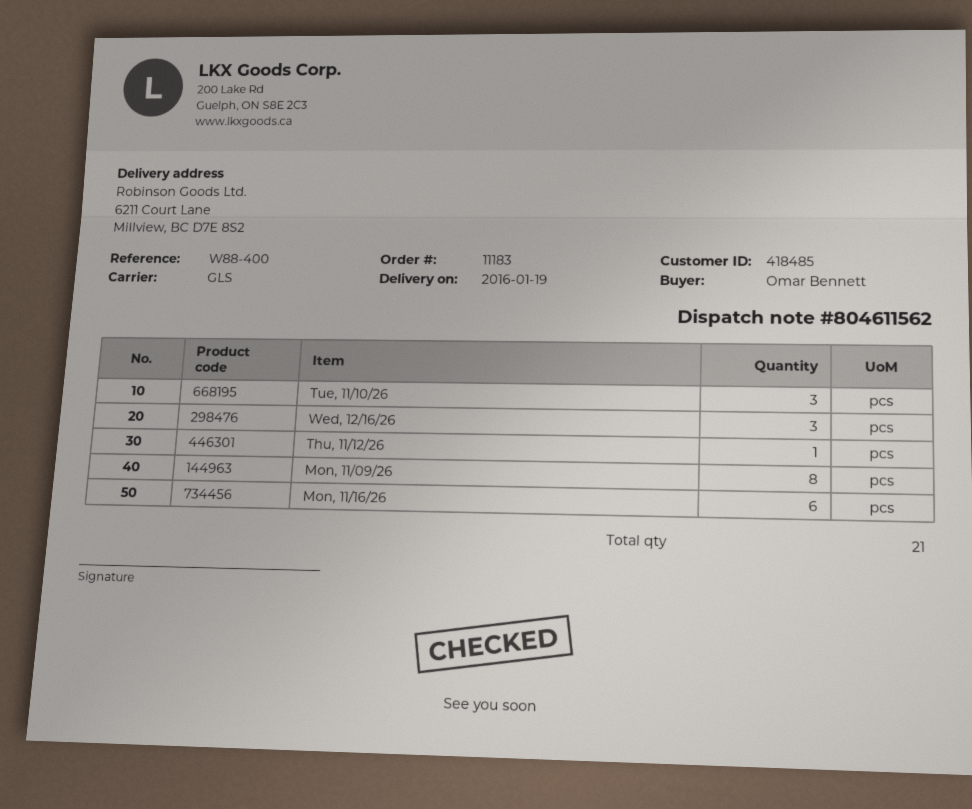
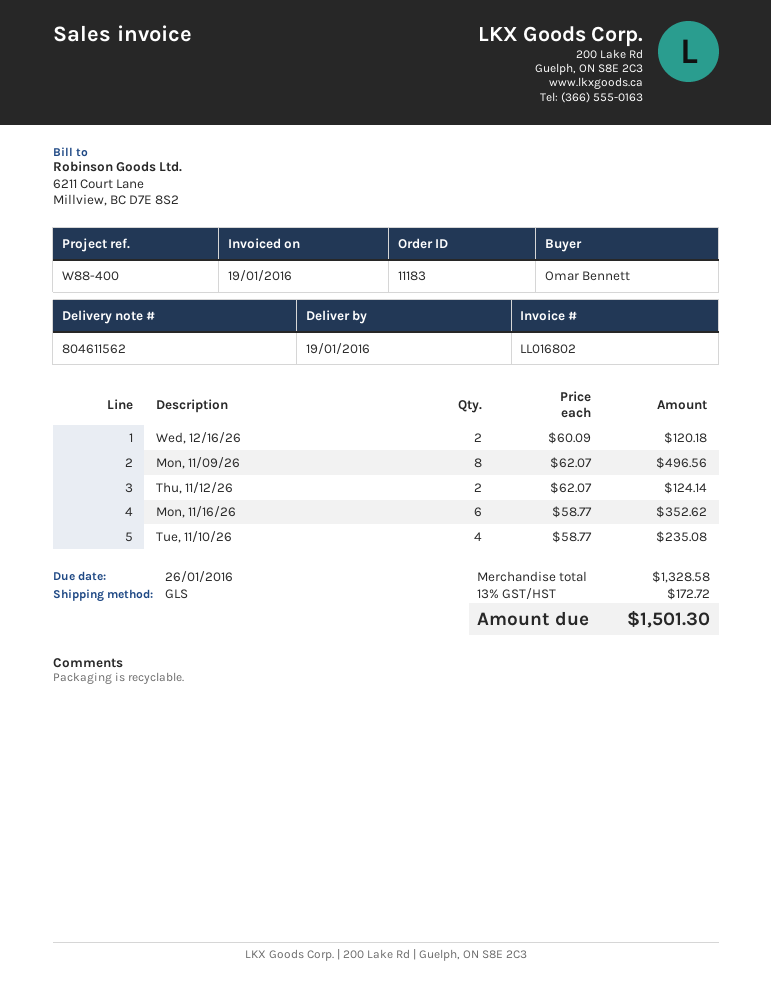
Tue, 11/10/26: 3 -> 4
Wed, 12/16/26: 3 -> 2
Thu, 11/12/26: 1 -> 2

